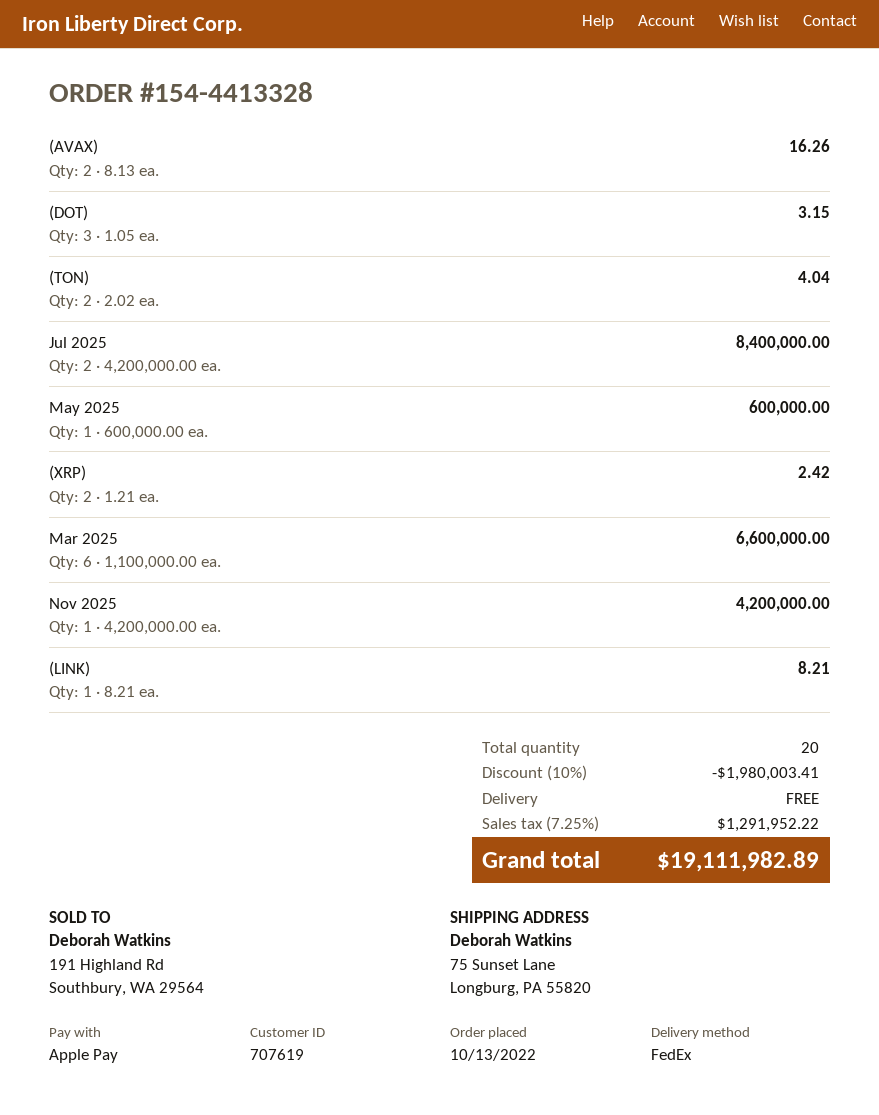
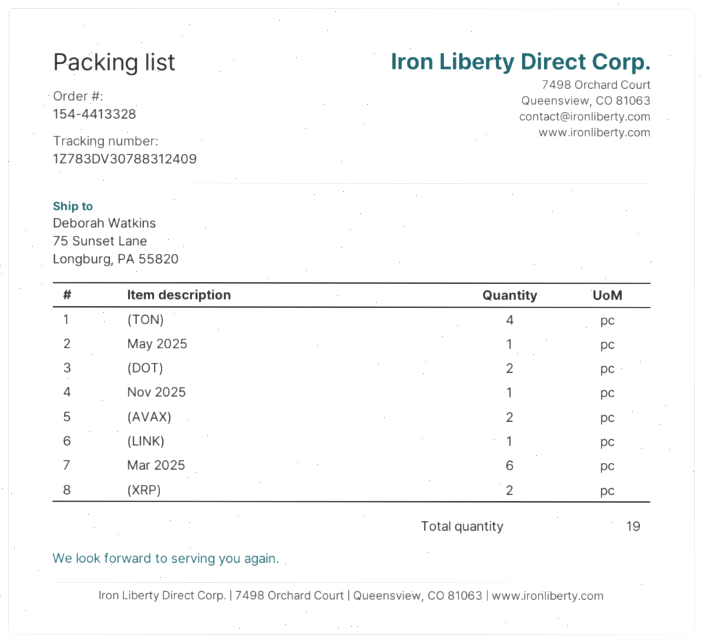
(DOT): 3 -> 2
(TON): 2 -> 4
Jul 2025: 2 -> none
total quantity: 20 -> 19

